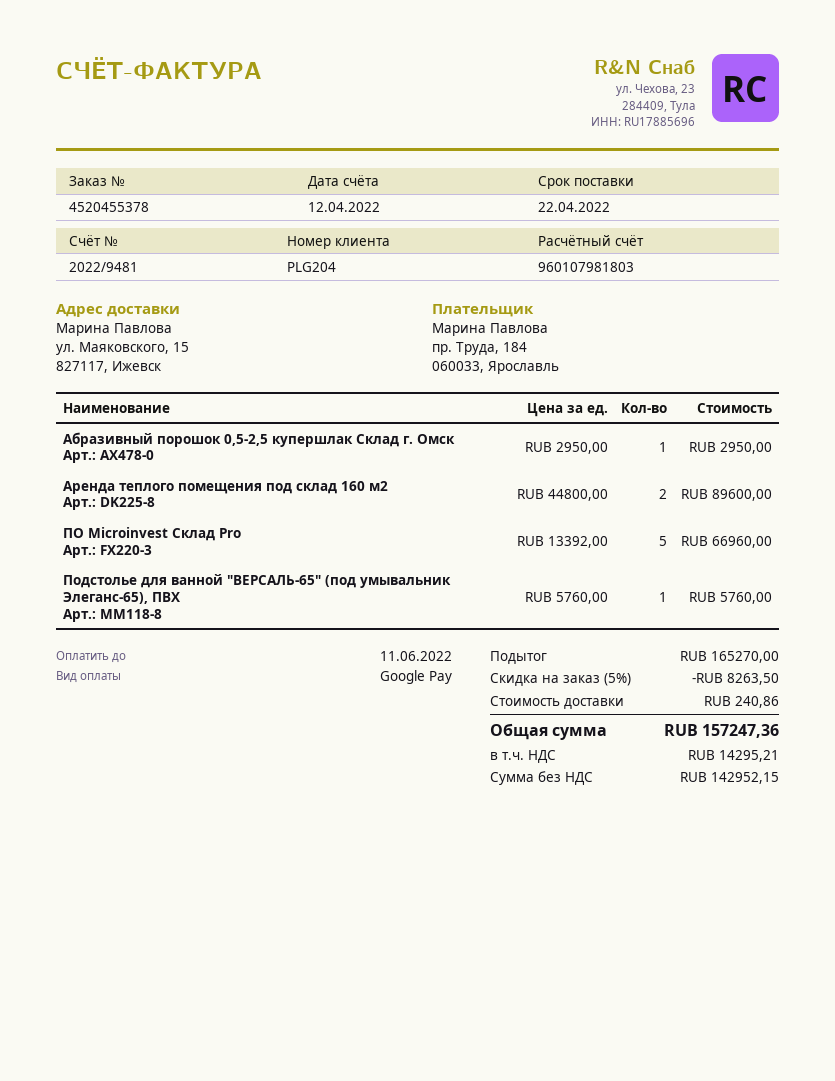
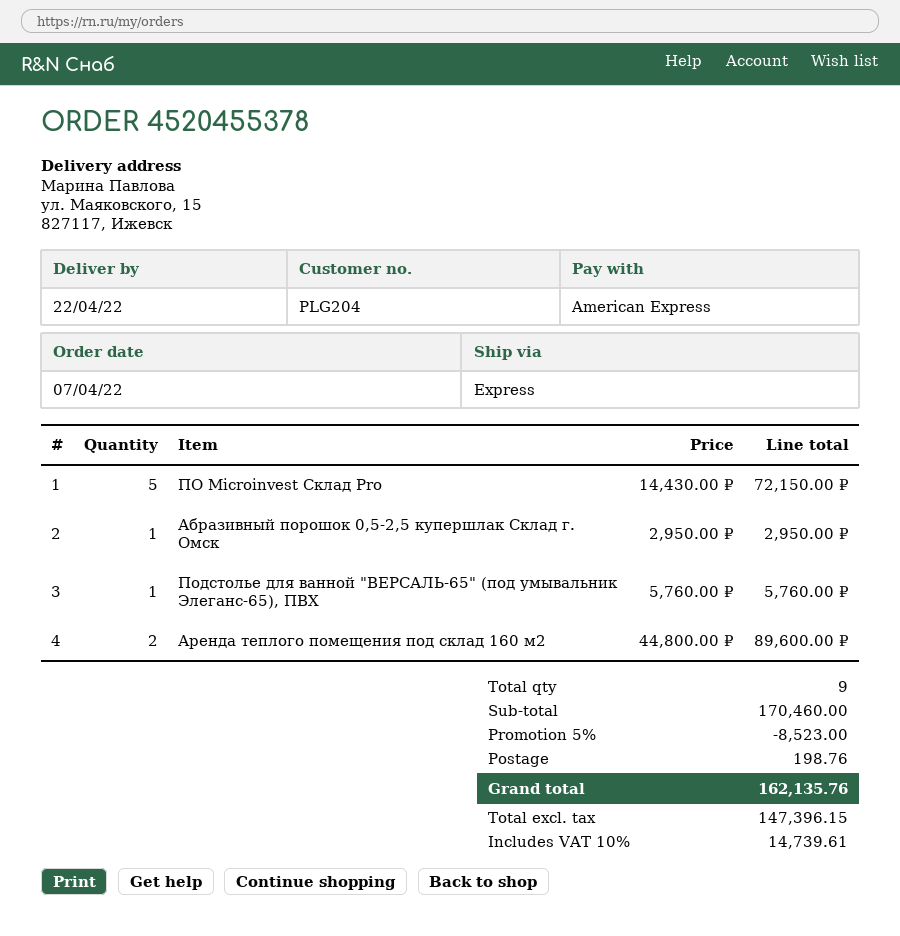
payment method: Google Pay -> American Express
ПО Microinvest Склад Pro: 5 x 13392.00 = 66960.00 -> 5 x 14430.00 = 72150.00
subtotal: 165270.00 -> 170460.00
discount: 5% = 8263.50 -> 5% = 8523.00
shipping: 240.86 -> 198.76
net: 142952.15 -> 147396.15
tax: 14295.21 -> 14739.61
total: 157247.36 -> 162135.76

